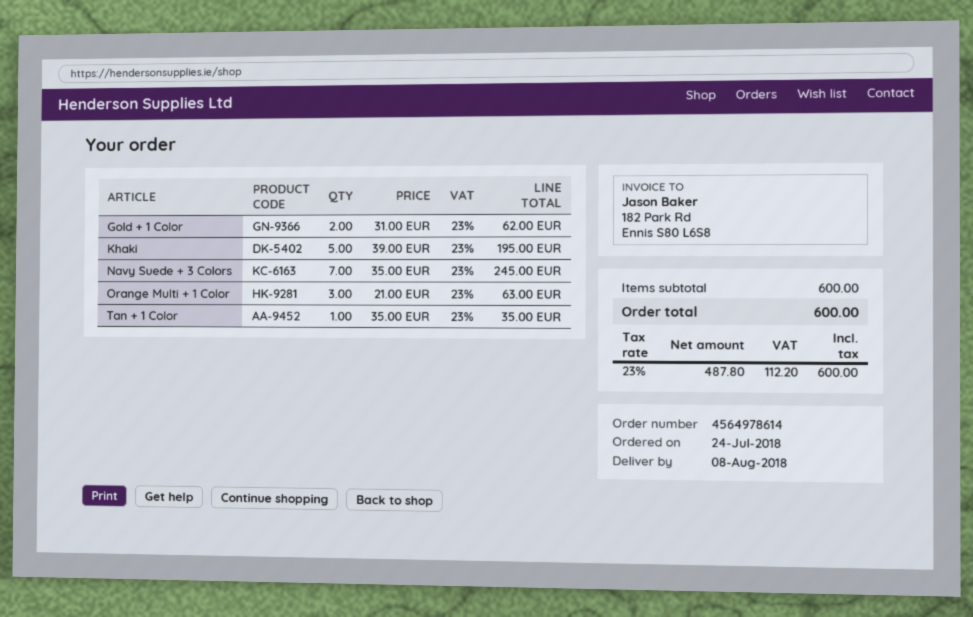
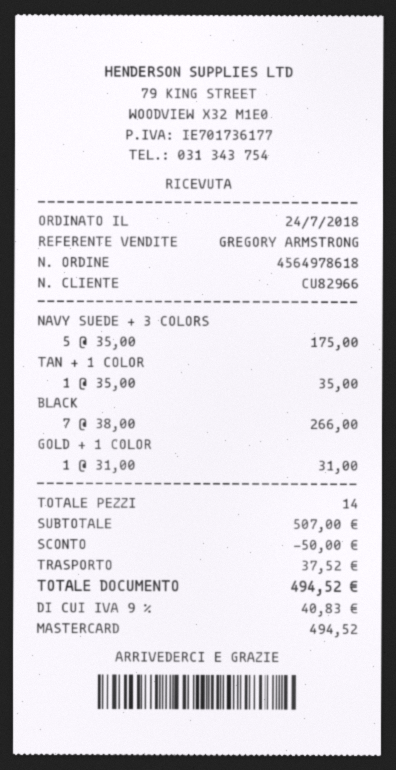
order number: 4564978614 -> 4564978618
Gold + 1 Color: 2 x 31.00 = 62.00 -> 1 x 31.00 = 31.00
Khaki: 5 x 39.00 = 195.00 -> none
Navy Suede + 3 Colors: 7 x 35.00 = 245.00 -> 5 x 35.00 = 175.00
Orange Multi + 1 Color: 3 x 21.00 = 63.00 -> none
BLACK: none -> 7 x 38.00 = 266.00
subtotal: 600.00 -> 507.00
discount: none -> 50.00
shipping: none -> 37.52
tax: 23% = 112.20 -> 9% = 40.83
total: 600.00 -> 494.52

